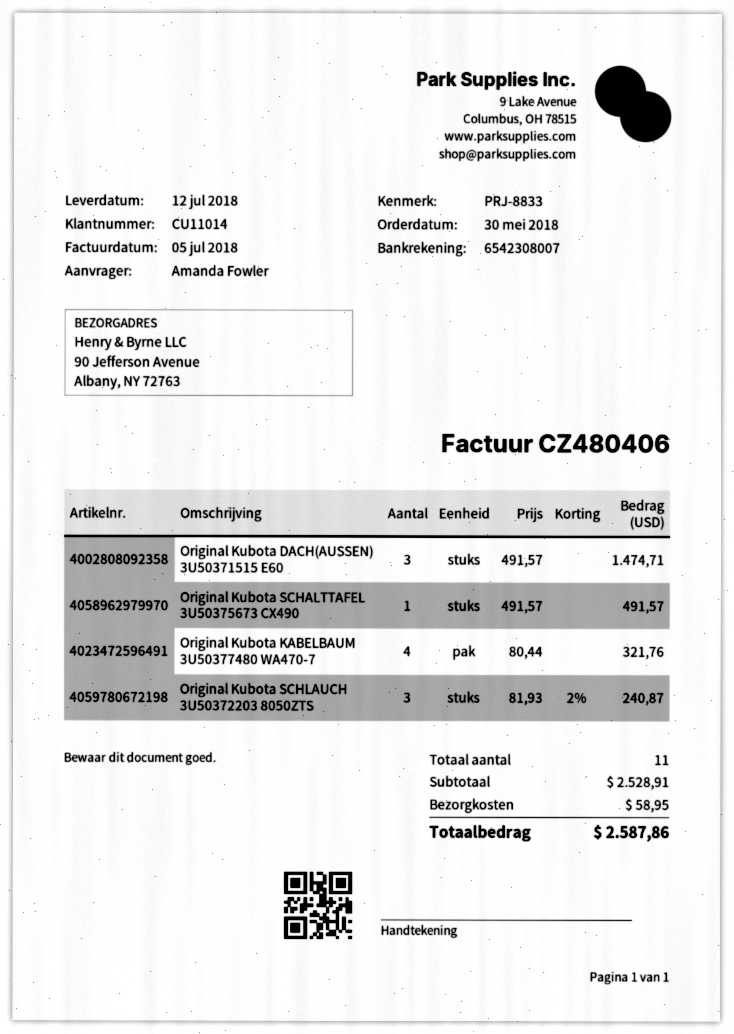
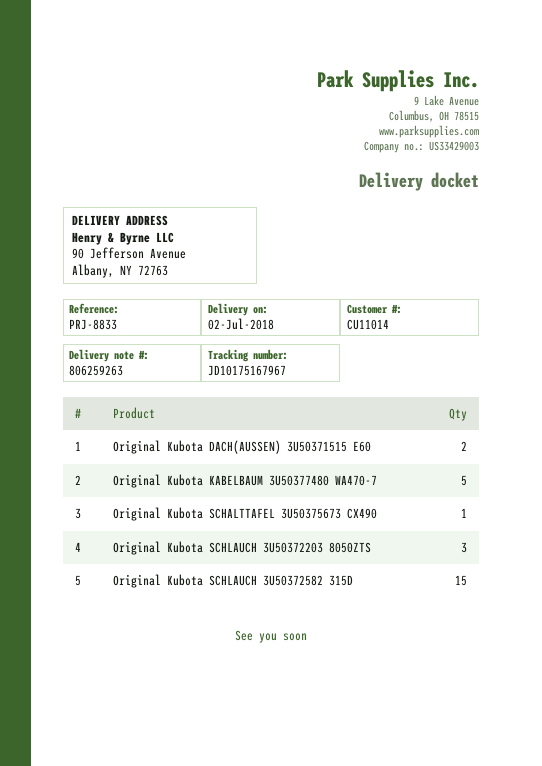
delivery date: 2018-07-12 -> 2018-07-02
Original Kubota DACH(AUSSEN) 3U50371515 E60: 3 -> 2
Original Kubota KABELBAUM 3U50377480 WA470-7: 4 -> 5
Original Kubota SCHLAUCH 3U50372582 315D: none -> 15

